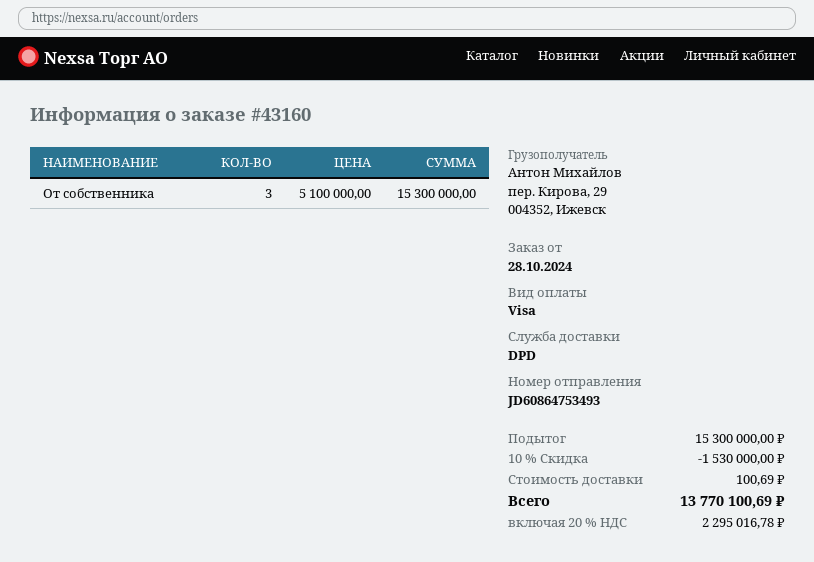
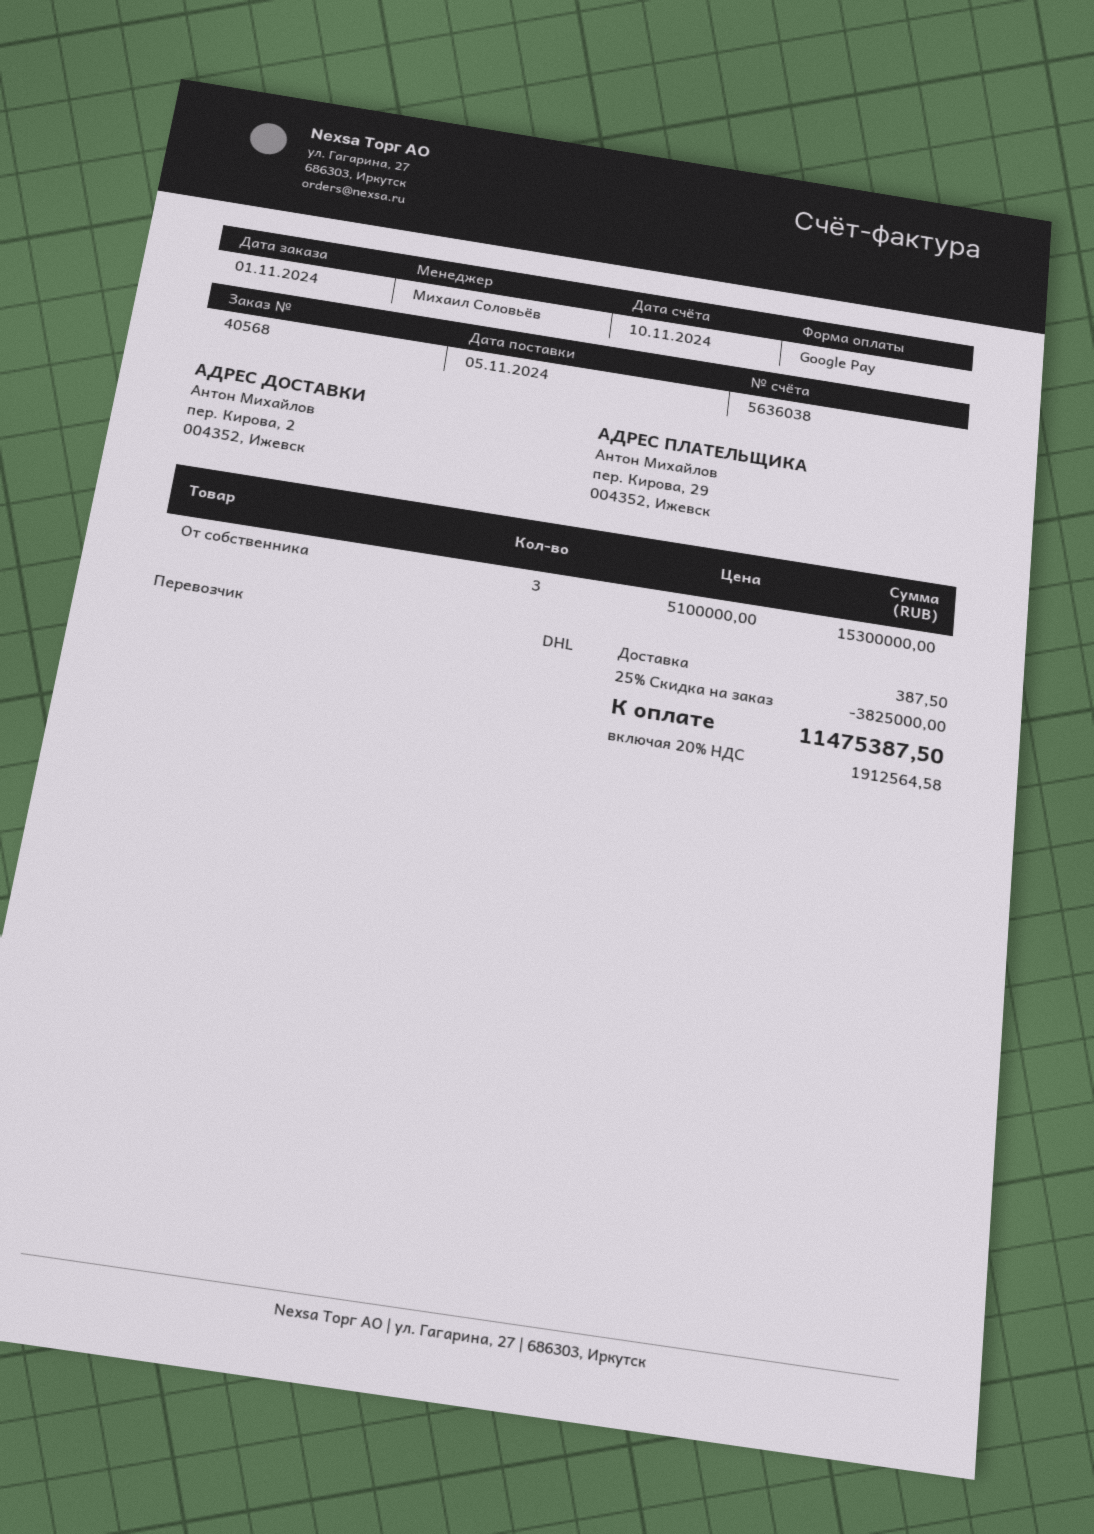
order number: 43160 -> 40568
order date: 2024-10-28 -> 2024-11-01
payment method: Visa -> Google Pay
shipping method: DPD -> DHL
ship to: пер. Кирова, 29, 004352, Ижевск -> пер. Кирова, 2, 004352, Ижевск
discount: 10% = 1530000.00 -> 25% = 3825000.00
shipping: 100.69 -> 387.50
tax: 20% = 2295016.78 -> 20% = 1912564.58
total: 13770100.69 -> 11475387.50

